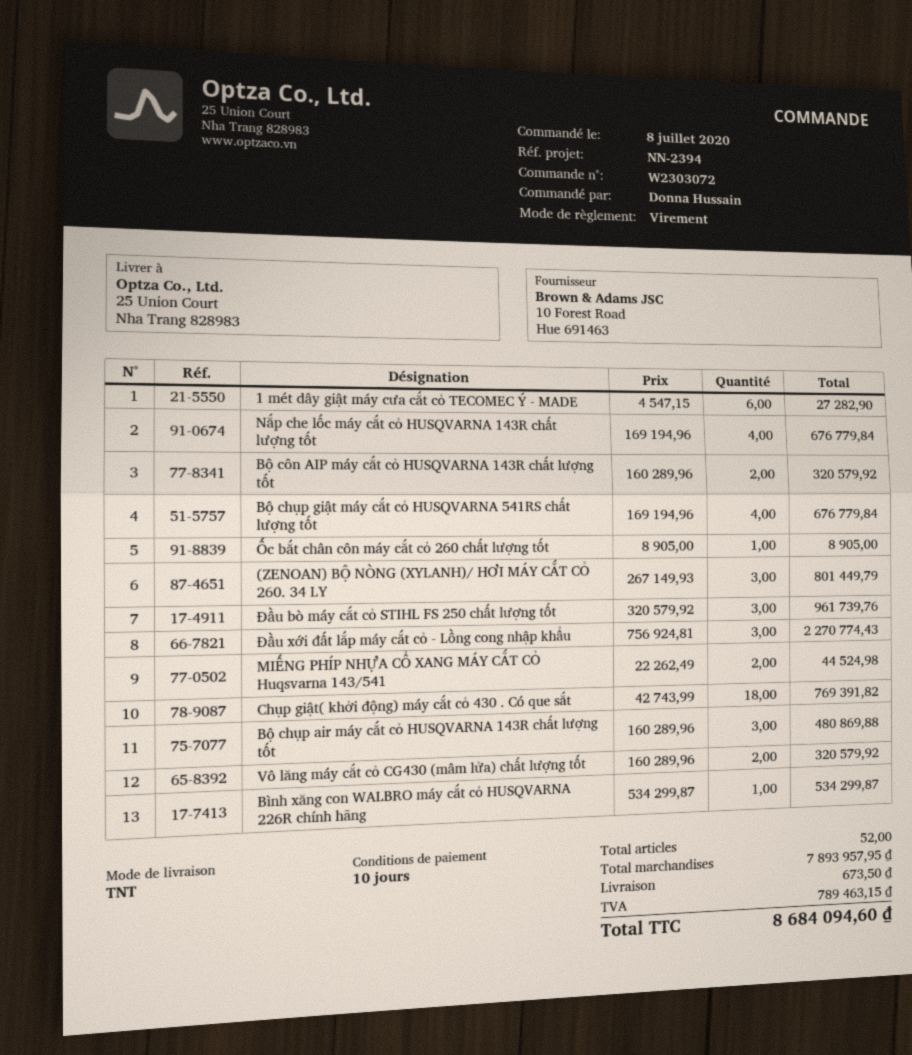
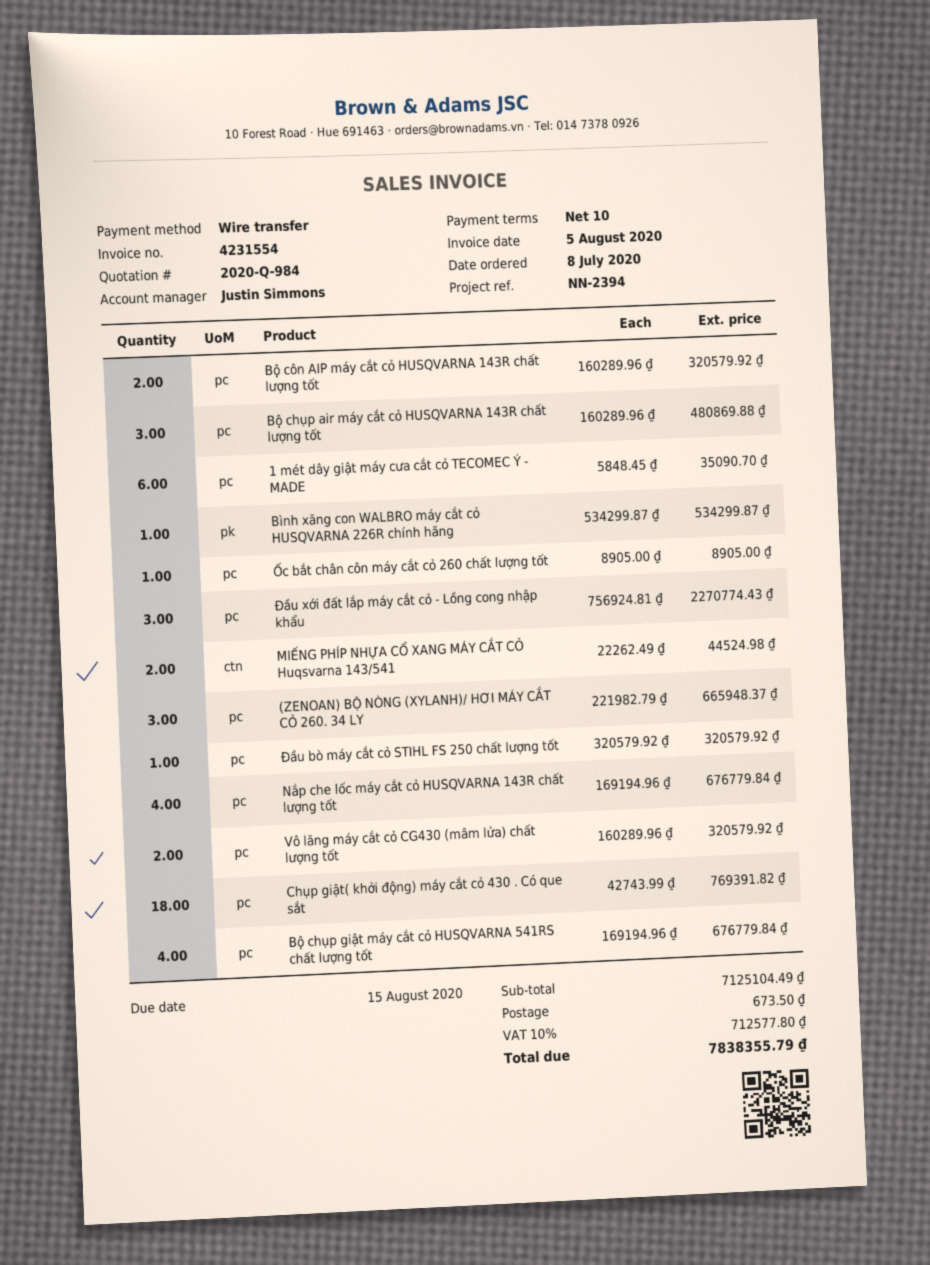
1 mét dây giật máy cưa cắt cỏ TECOMEC Ý - MADE: 6 x 4547.15 = 27282.90 -> 6 x 5848.45 = 35090.70
(ZENOAN) BỘ NÒNG (XYLANH)/ HƠI MÁY CẮT CỎ 260. 34 LY: 3 x 267149.93 = 801449.79 -> 3 x 221982.79 = 665948.37
Đầu bò máy cắt cỏ STIHL FS 250 chất lượng tốt: 3 x 320579.92 = 961739.76 -> 1 x 320579.92 = 320579.92
subtotal: 7893957.95 -> 7125104.49
tax: 789463.15 -> 712577.80
total: 8684094.60 -> 7838355.79

